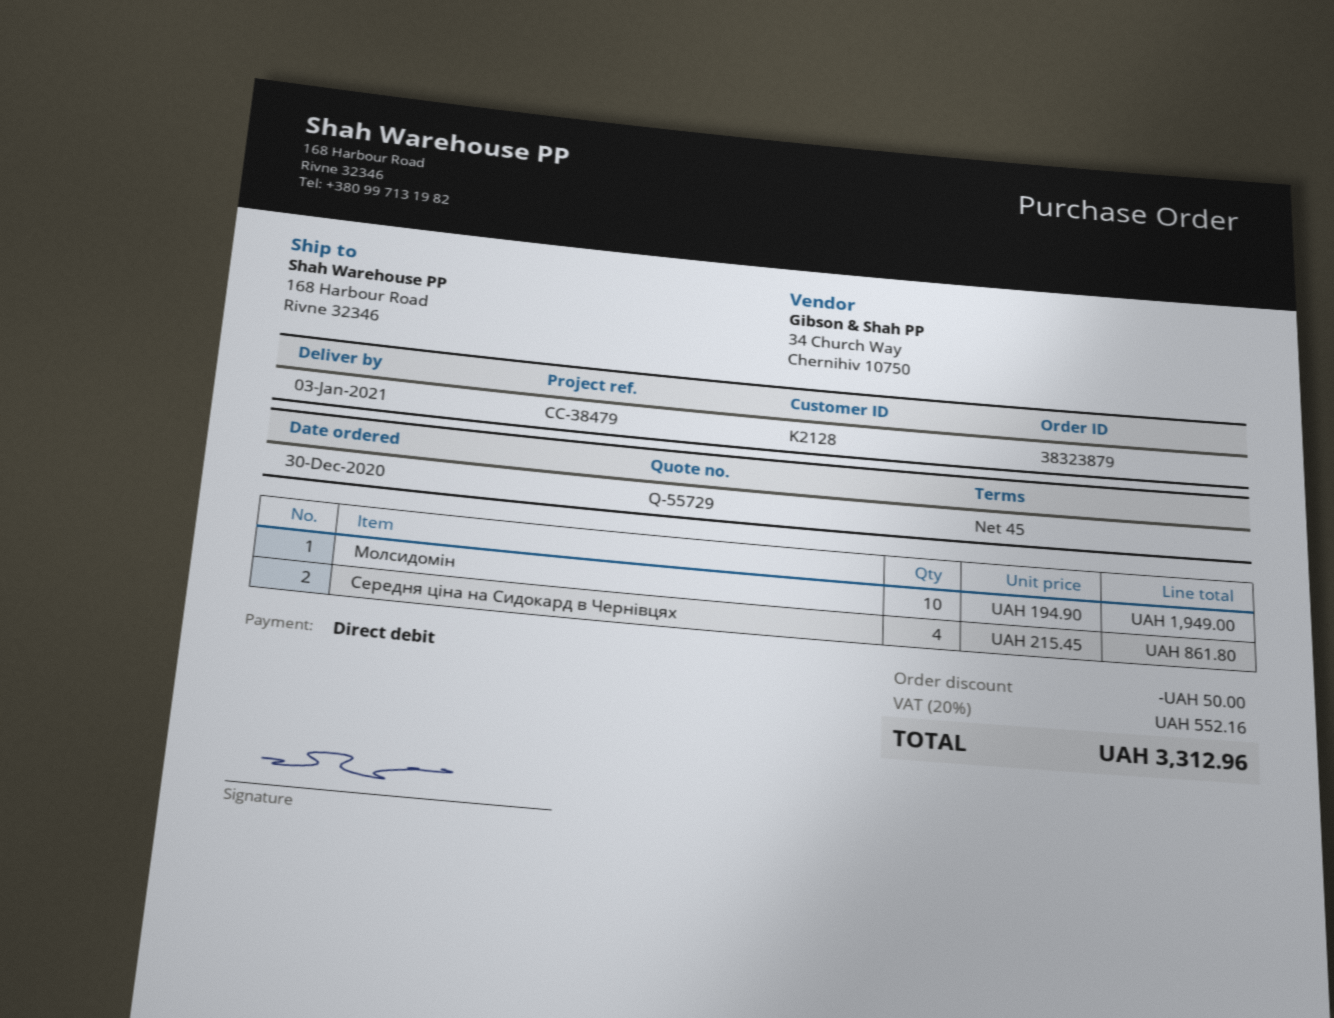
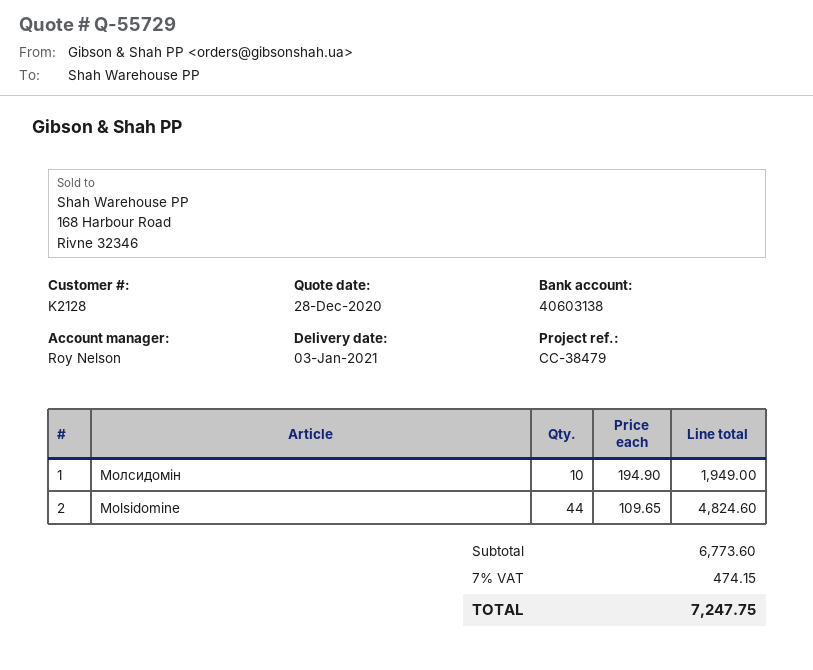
Середня ціна на Сидокард в Чернівцях: 4 x 215.45 = 861.80 -> none
Molsidomine: none -> 44 x 109.65 = 4824.60
discount: 50.00 -> none
tax: 20% = 552.16 -> 7% = 474.15
total: 3312.96 -> 7247.75

